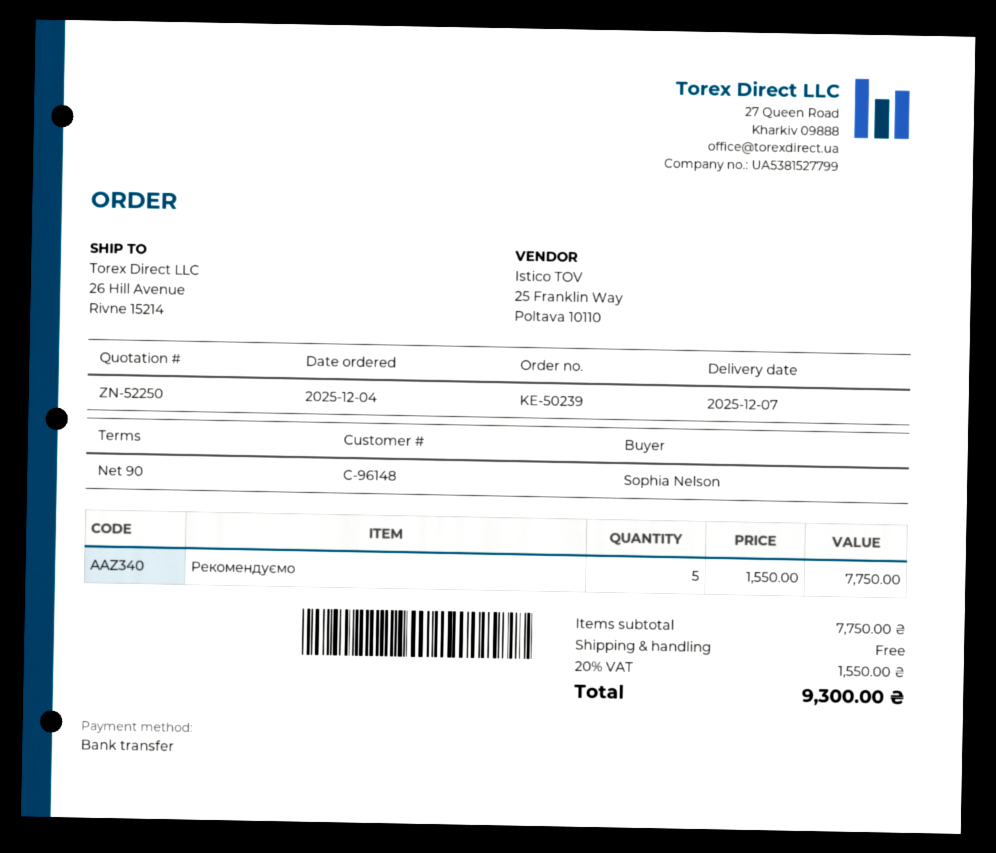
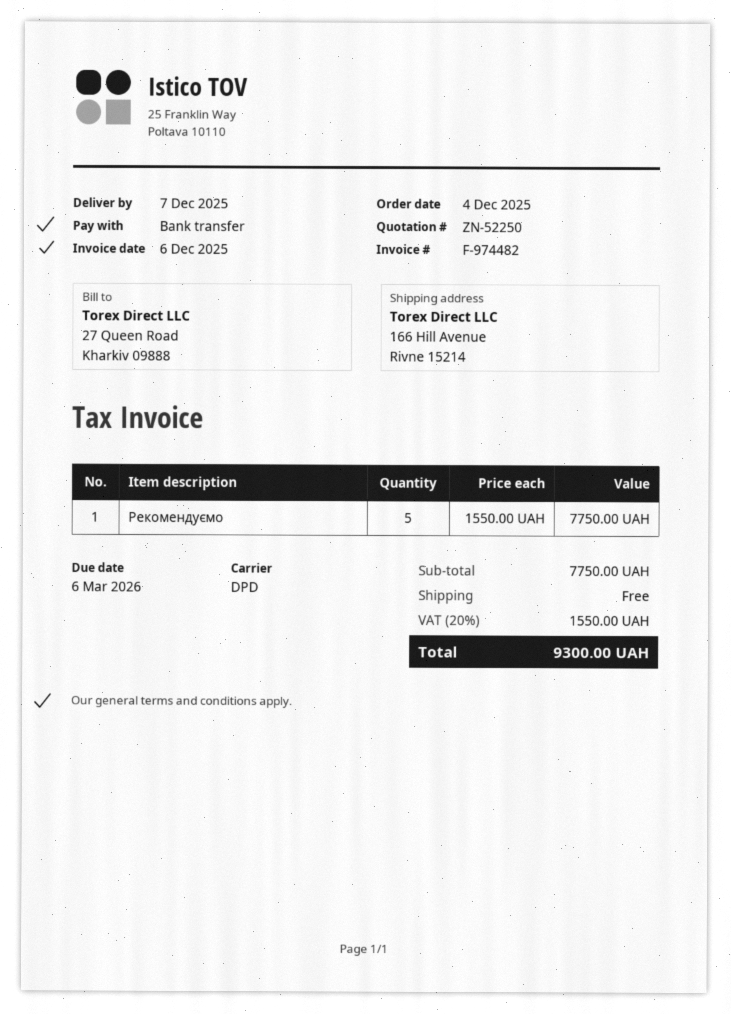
ship to: 26 Hill Avenue, Rivne 15214 -> 166 Hill Avenue, Rivne 15214

